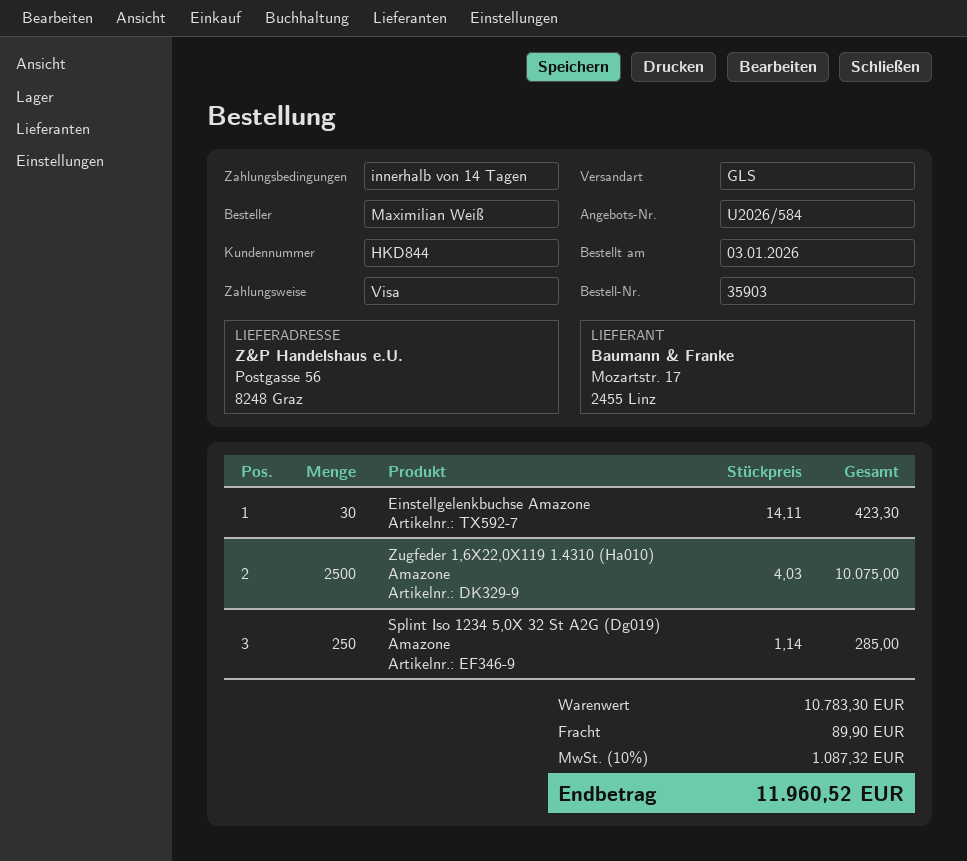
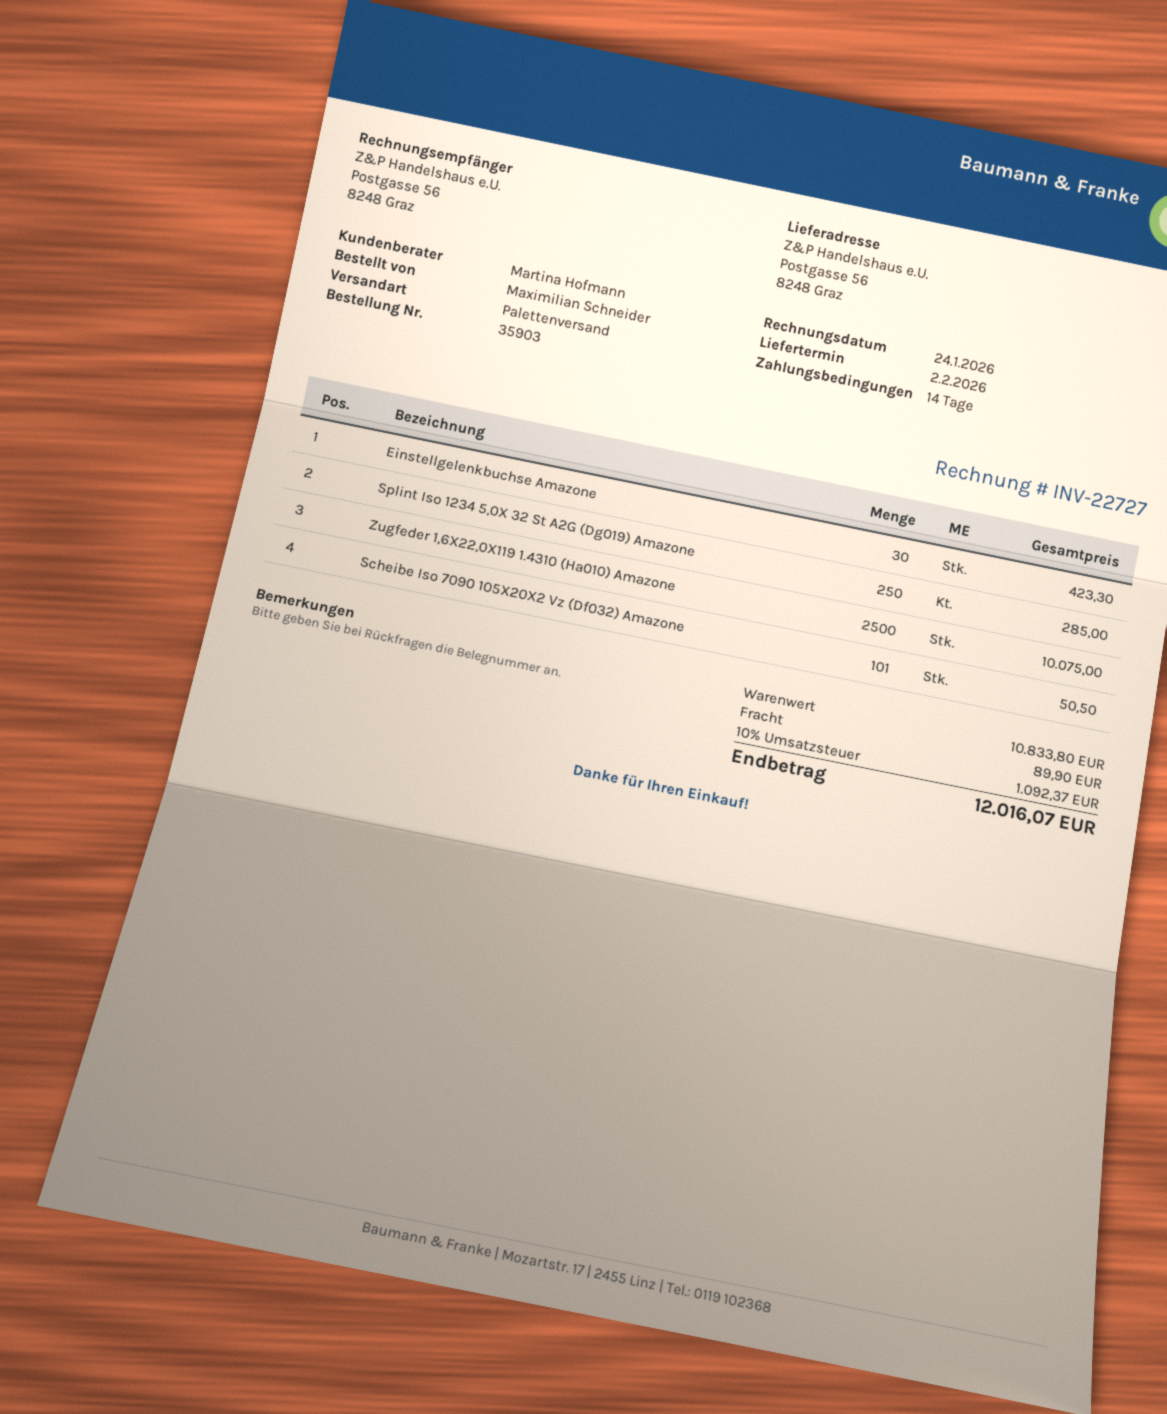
ordered by: Maximilian Weiß -> Maximilian Schneider
shipping method: GLS -> pallet freight
Scheibe Iso 7090 105X20X2 Vz (Df032) Amazone: none -> 101 for 50.50
subtotal: 10783.30 -> 10833.80
tax: 10% = 1087.32 -> 10% = 1092.37
total: 11960.52 -> 12016.07

